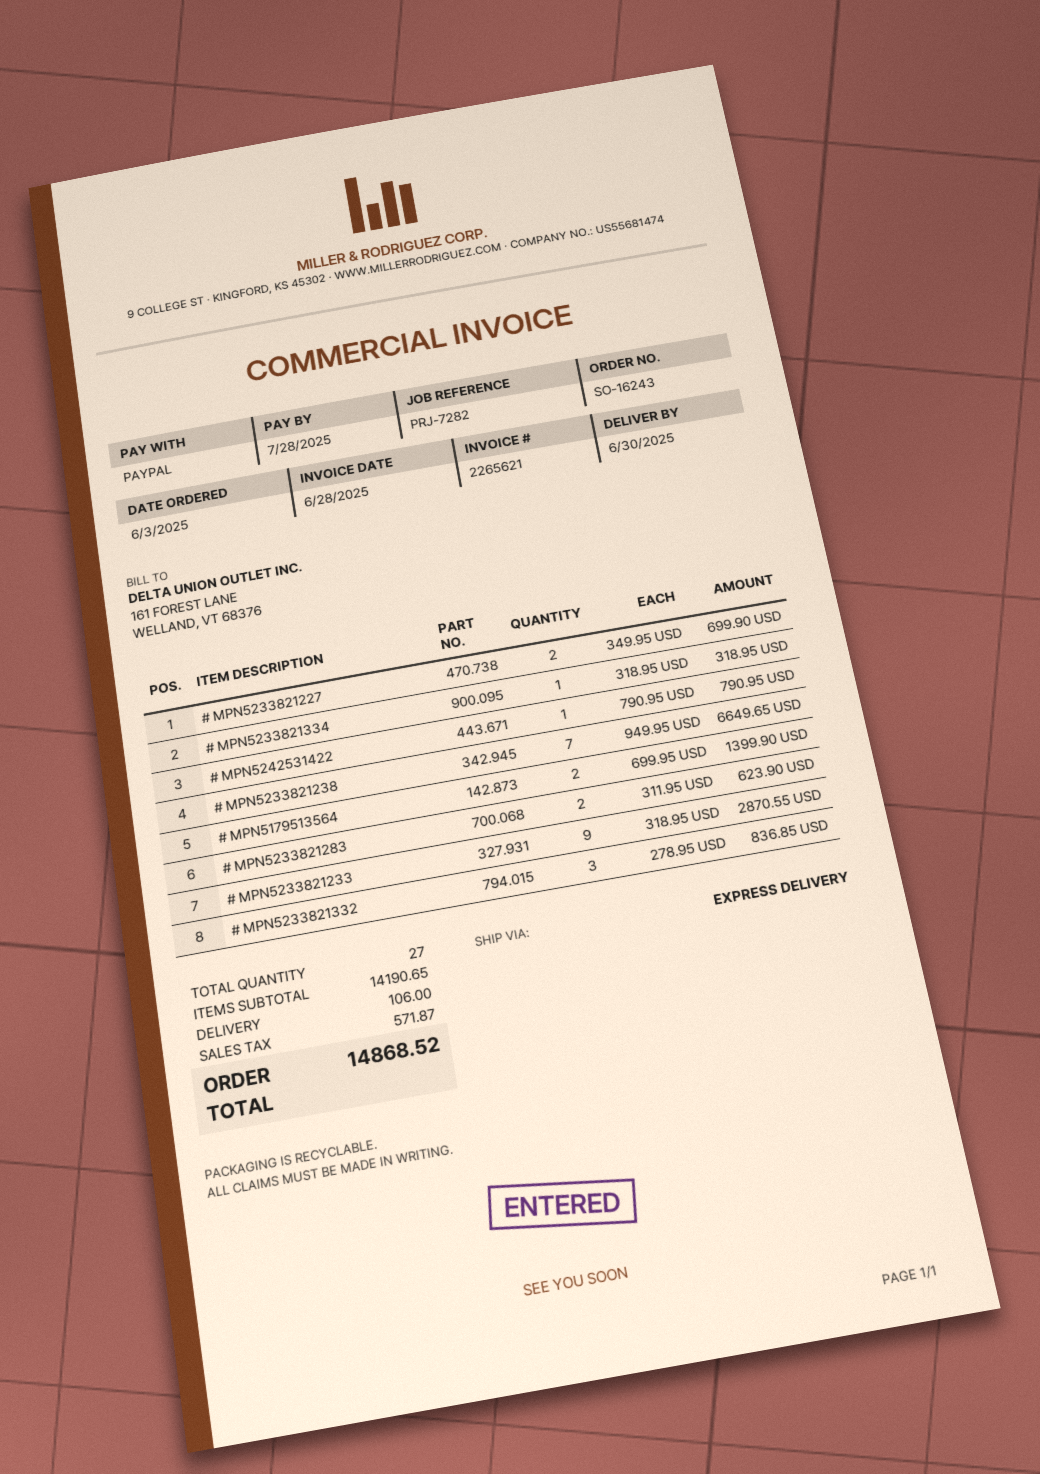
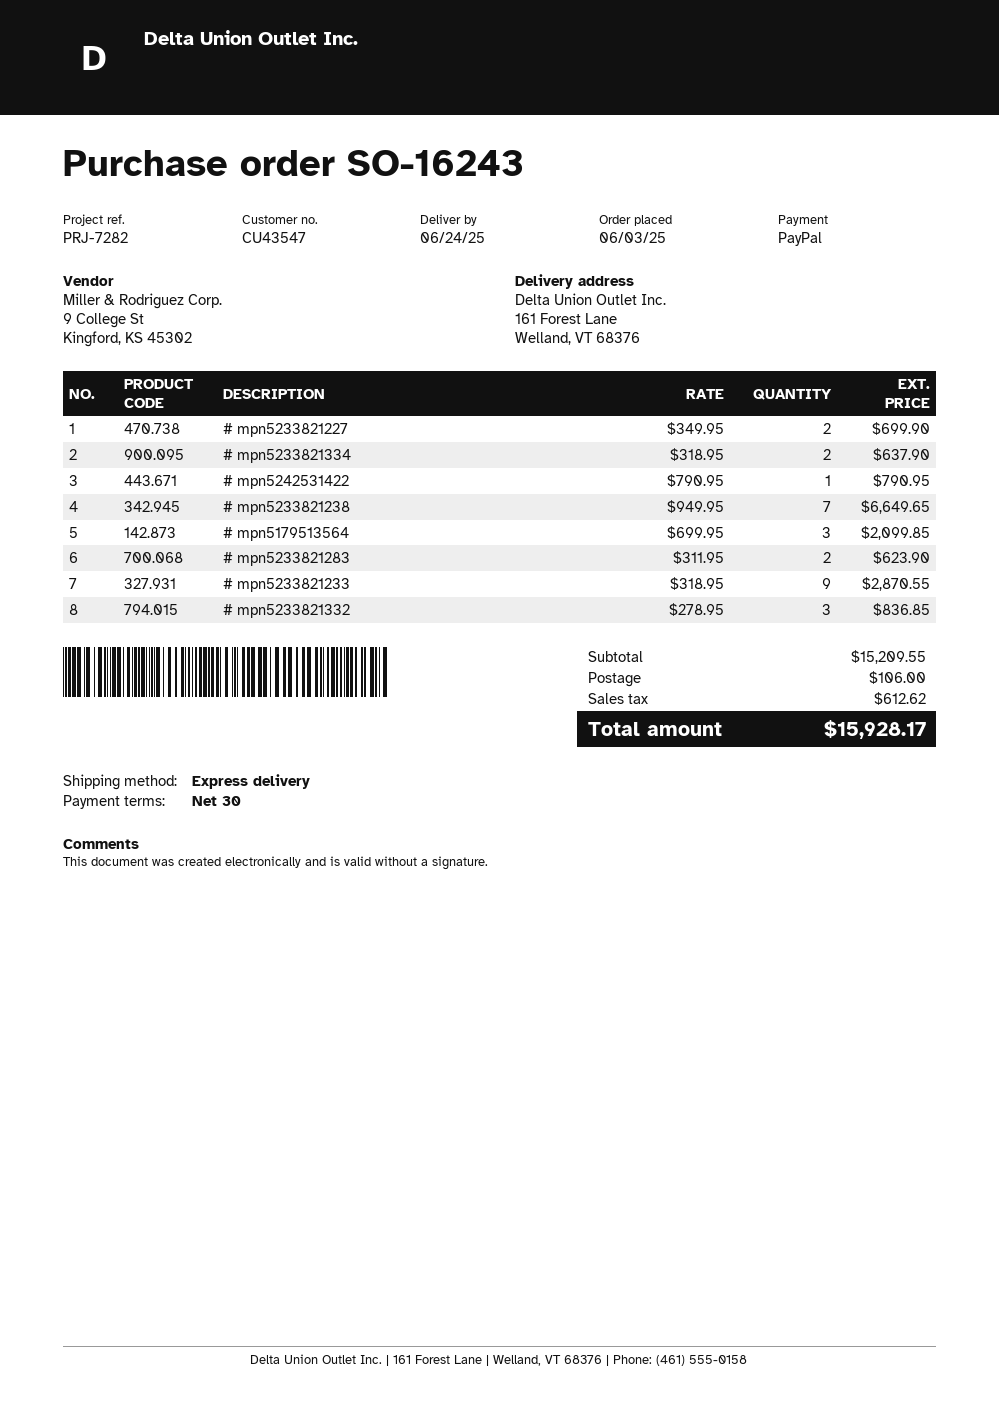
delivery date: 2025-06-30 -> 2025-06-24
# MPN5233821334: 1 x 318.95 = 318.95 -> 2 x 318.95 = 637.90
# MPN5179513564: 2 x 699.95 = 1399.90 -> 3 x 699.95 = 2099.85
subtotal: 14190.65 -> 15209.55
tax: 571.87 -> 612.62
total: 14868.52 -> 15928.17

